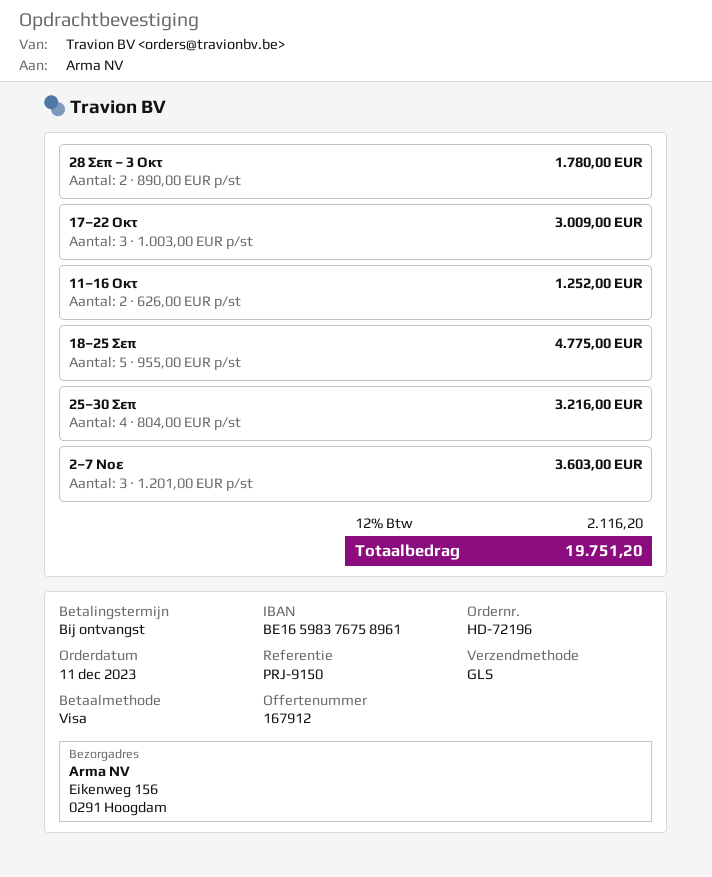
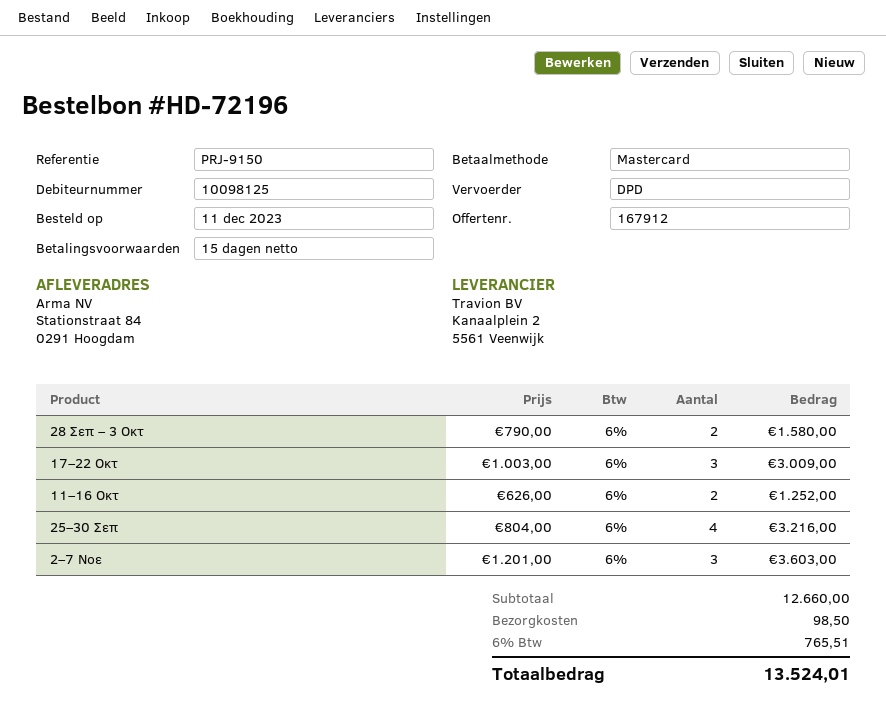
payment terms: on receipt -> 15 days
payment method: Visa -> Mastercard
shipping method: GLS -> DPD
ship to: Eikenweg 156, 0291 Hoogdam -> Stationstraat 84, 0291 Hoogdam
28 Σεπ – 3 Οκτ: 2 x 890.00 = 1780.00 -> 2 x 790.00 = 1580.00
18–25 Σεπ: 5 x 955.00 = 4775.00 -> none
shipping: none -> 98.50
tax: 12% = 2116.20 -> 6% = 765.51
total: 19751.20 -> 13524.01

